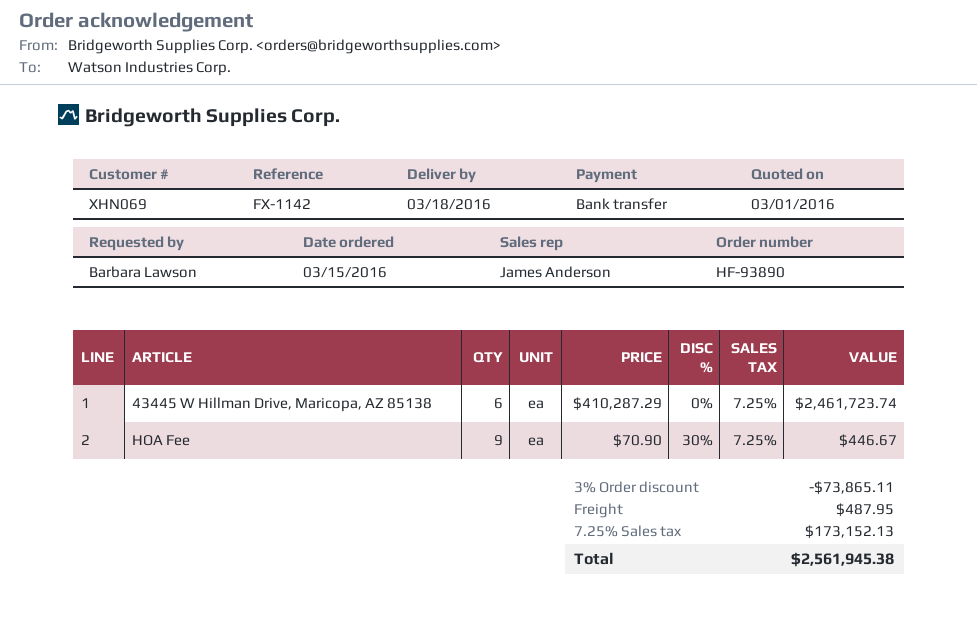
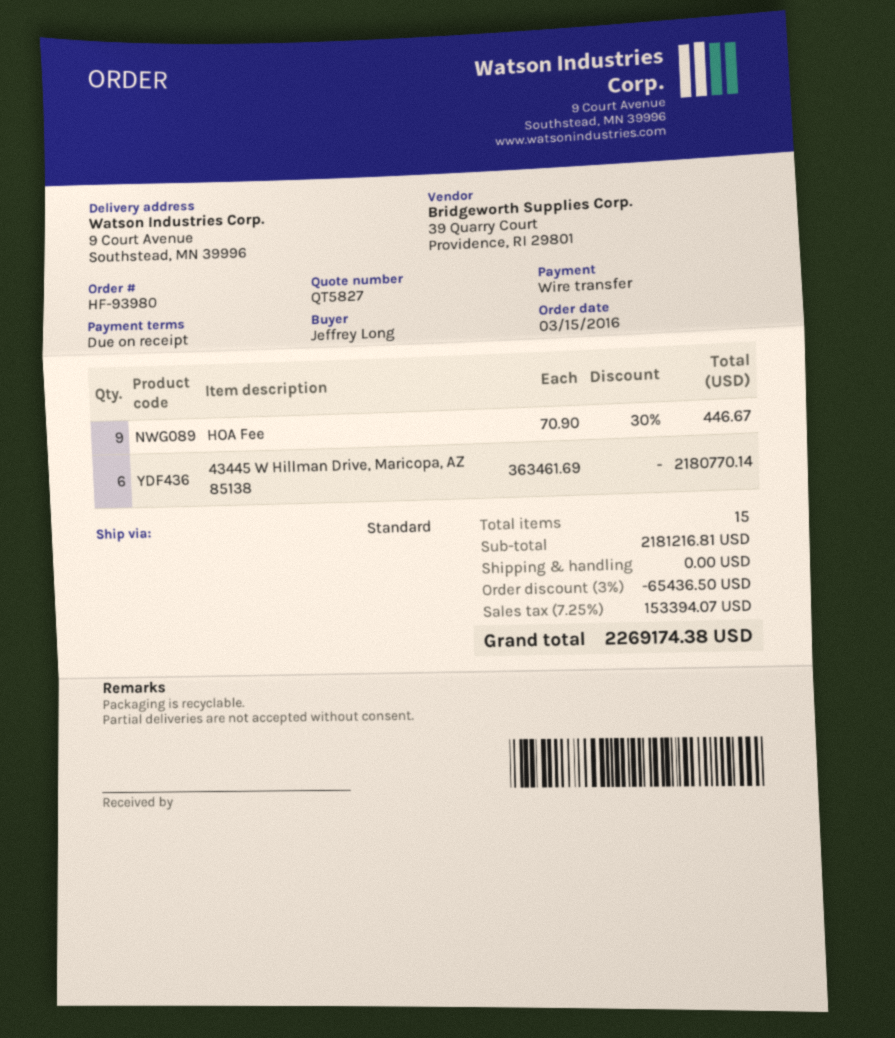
order number: HF-93890 -> HF-93980
ordered by: Barbara Lawson -> Jeffrey Long
43445 W Hillman Drive, Maricopa, AZ 85138: 6 x 410287.29 = 2461723.74 -> 6 x 363461.69 = 2180770.14
discount: 3% = 73865.11 -> 3% = 65436.50
shipping: 487.95 -> 0.00
tax: 7.25% = 173152.13 -> 7.25% = 153394.07
total: 2561945.38 -> 2269174.38

